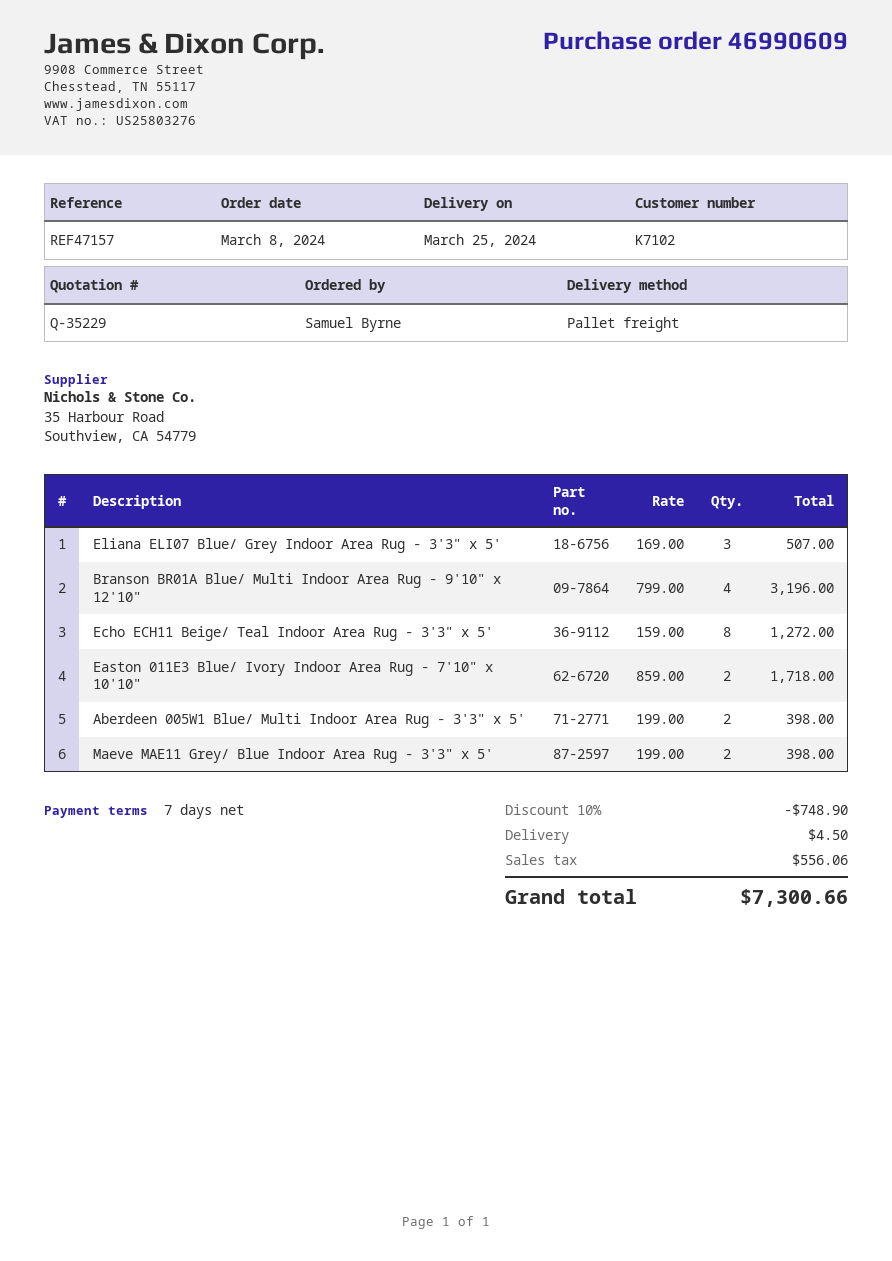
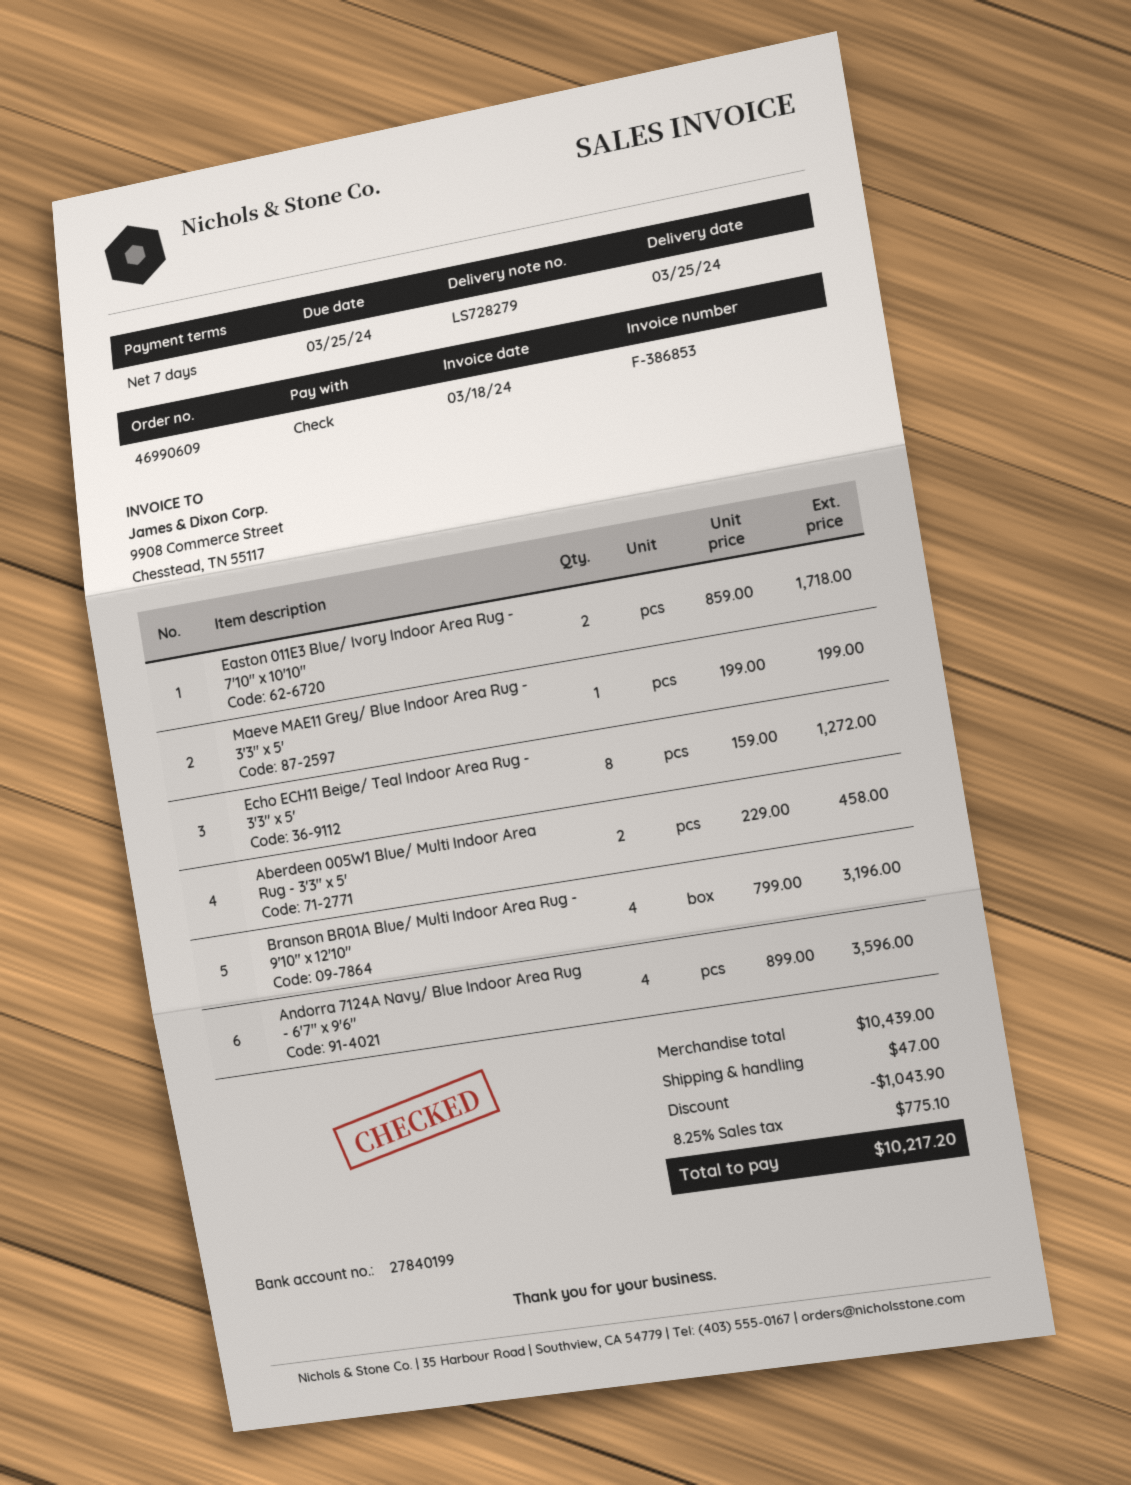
Eliana ELI07 Blue/ Grey Indoor Area Rug - 3'3" x 5': 3 x 169.00 = 507.00 -> none
Aberdeen 005W1 Blue/ Multi Indoor Area Rug - 3'3" x 5': 2 x 199.00 = 398.00 -> 2 x 229.00 = 458.00
Maeve MAE11 Grey/ Blue Indoor Area Rug - 3'3" x 5': 2 x 199.00 = 398.00 -> 1 x 199.00 = 199.00
Andorra 7124A Navy/ Blue Indoor Area Rug - 6'7" x 9'6": none -> 4 x 899.00 = 3596.00
discount: 748.90 -> 1043.90
shipping: 4.50 -> 47.00
tax: 556.06 -> 775.10
total: 7300.66 -> 10217.20

